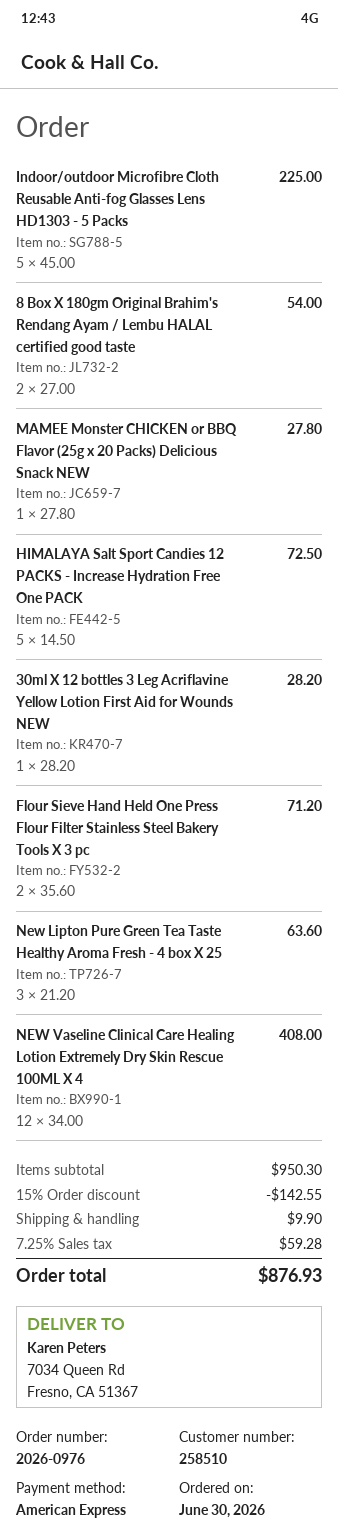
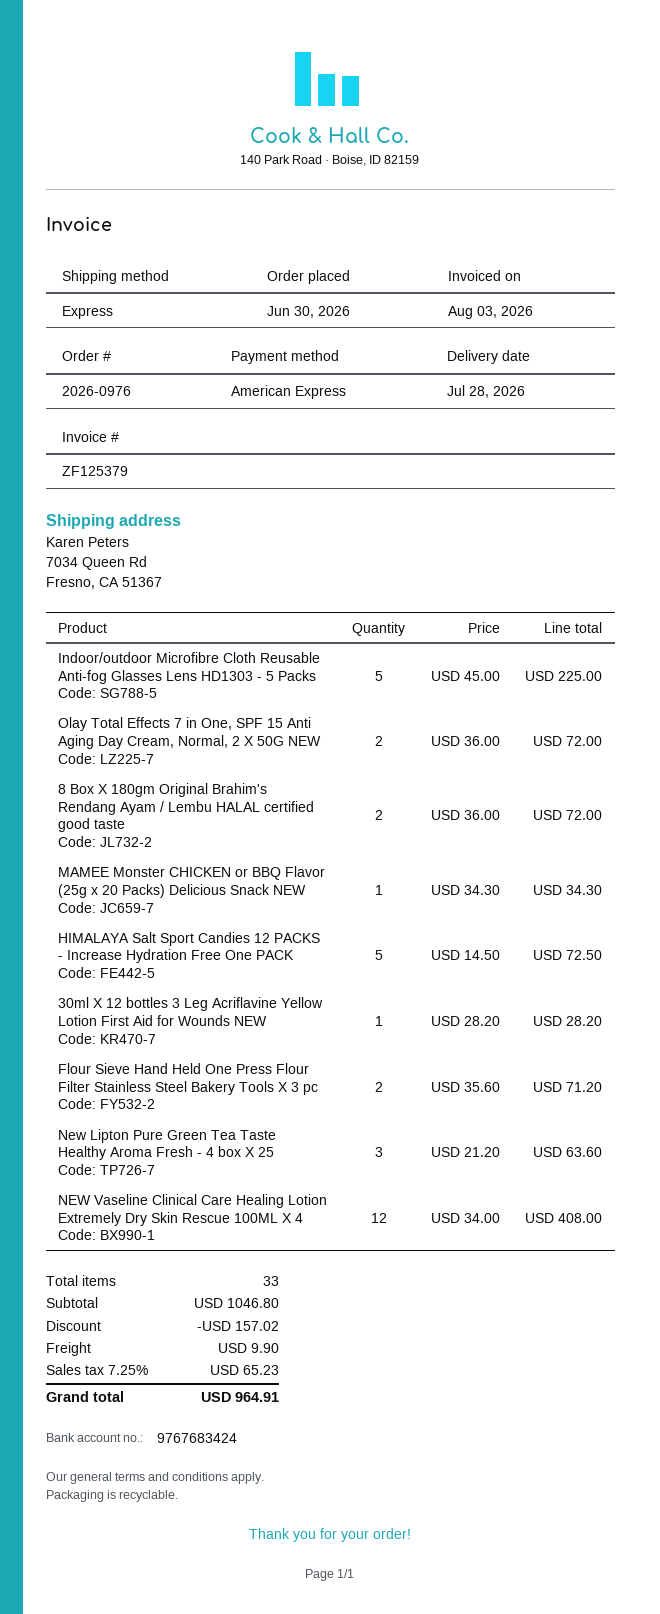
8 Box X 180gm Original Brahim's Rendang Ayam / Lembu HALAL certified good taste: 2 x 27.00 = 54.00 -> 2 x 36.00 = 72.00
MAMEE Monster CHICKEN or BBQ Flavor (25g x 20 Packs) Delicious Snack NEW: 1 x 27.80 = 27.80 -> 1 x 34.30 = 34.30
Olay Total Effects 7 in One, SPF 15 Anti Aging Day Cream, Normal, 2 X 50G NEW: none -> 2 x 36.00 = 72.00
subtotal: 950.30 -> 1046.80
discount: 142.55 -> 157.02
tax: 7.25% = 59.28 -> 7.25% = 65.23
total: 876.93 -> 964.91

